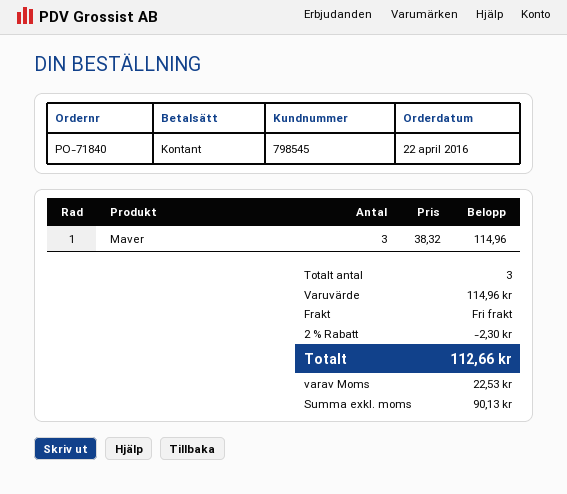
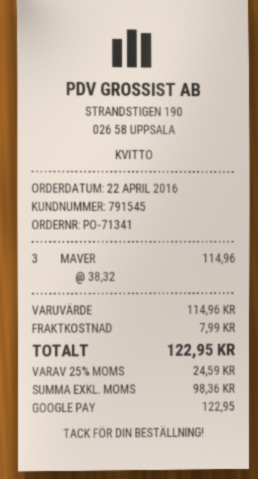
order number: PO-71840 -> PO-71341
customer number: 798545 -> 791545
payment method: cash -> Google Pay
discount: 2% = 2.30 -> none
shipping: 0.00 -> 7.99
net: 90.13 -> 98.36
tax: 22.53 -> 24.59
total: 112.66 -> 122.95

